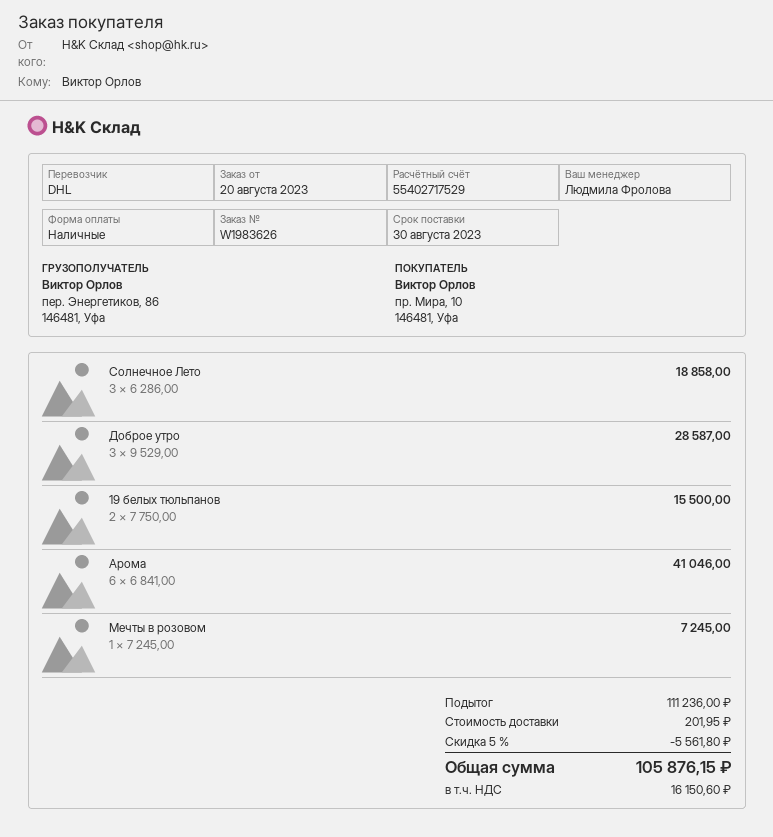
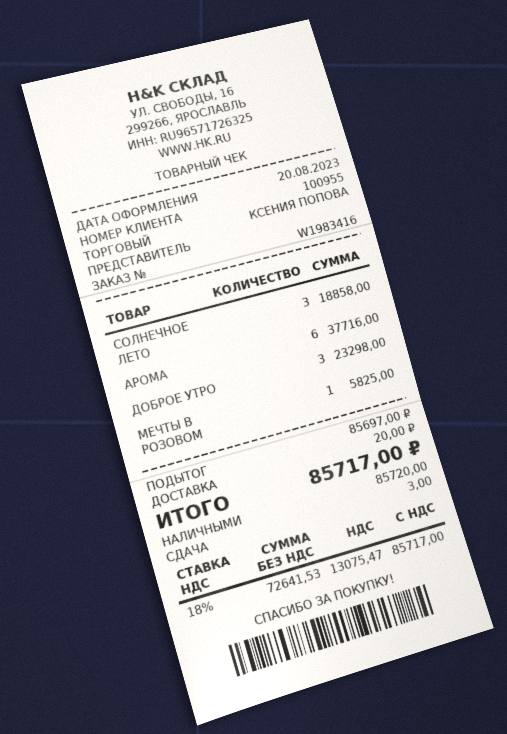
order number: W1983626 -> W1983416
sales rep: Людмила Фролова -> КСЕНИЯ ПОПОВА
Доброе утро: 3 for 28587.00 -> 3 for 23298.00
19 белых тюльпанов: 2 for 15500.00 -> none
Арома: 6 for 41046.00 -> 6 for 37716.00
Мечты в розовом: 1 for 7245.00 -> 1 for 5825.00
subtotal: 111236.00 -> 85697.00
discount: 5% = 5561.80 -> none
shipping: 201.95 -> 20.00
tax: 16150.60 -> 13075.47
total: 105876.15 -> 85717.00

